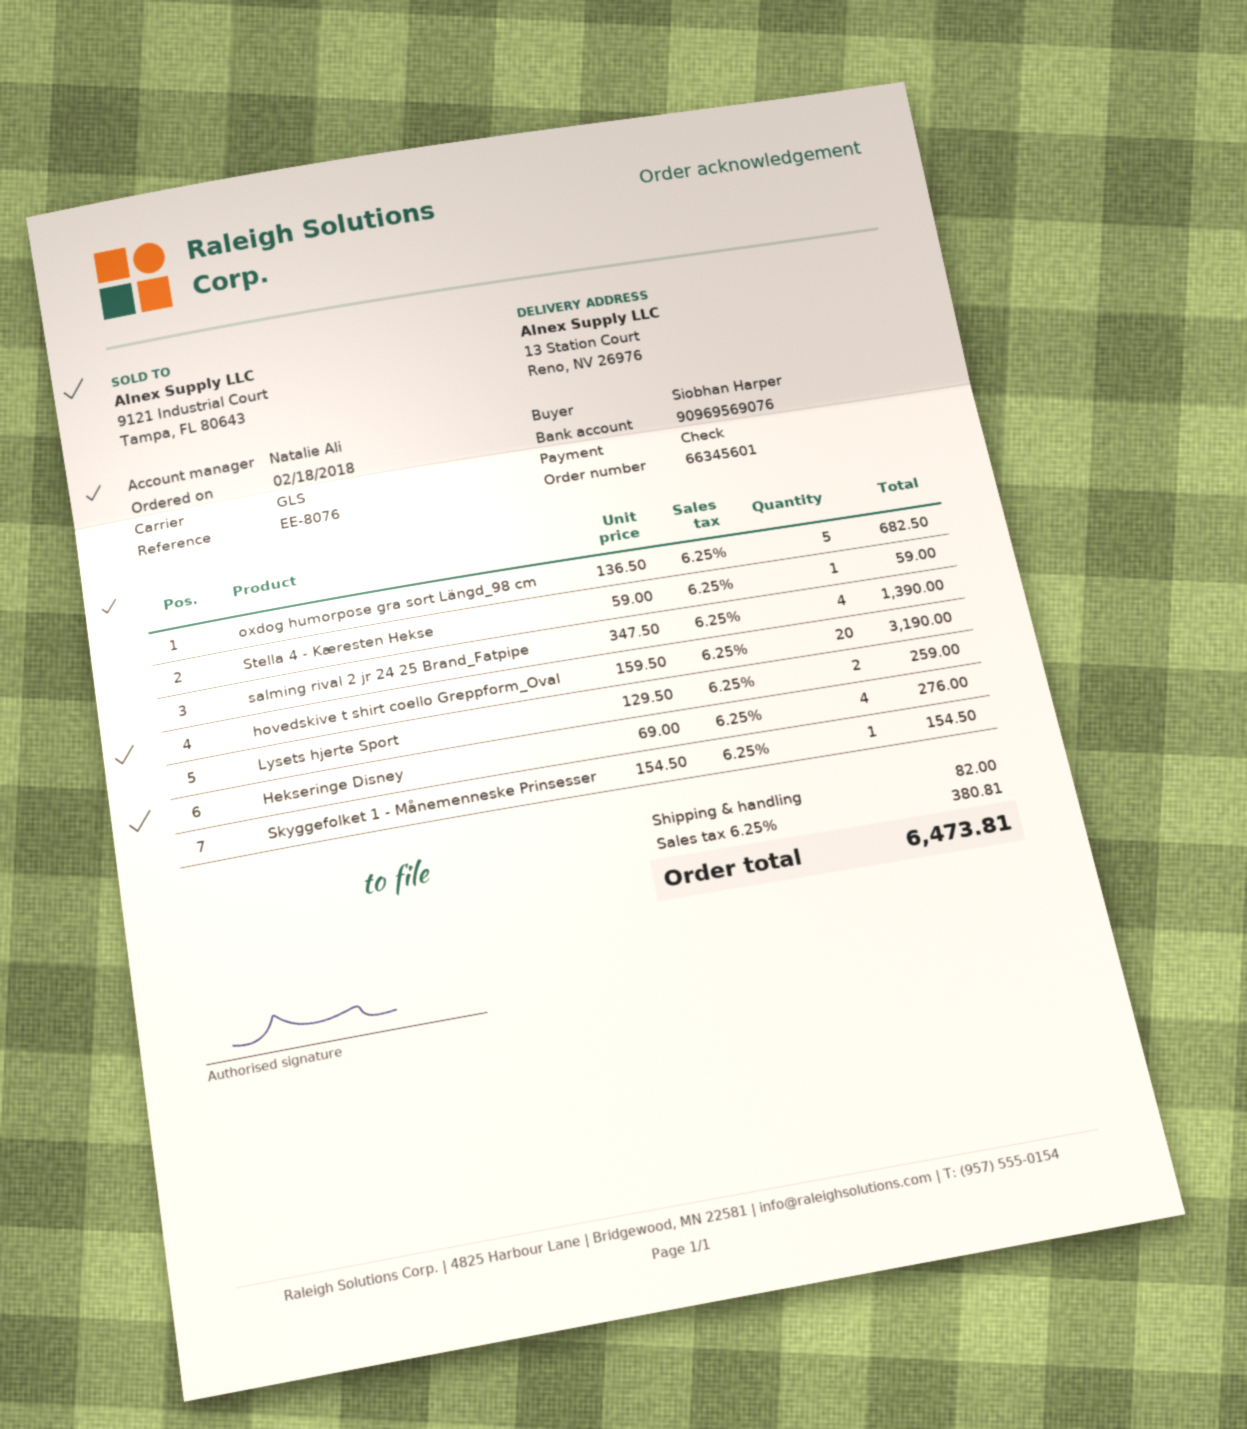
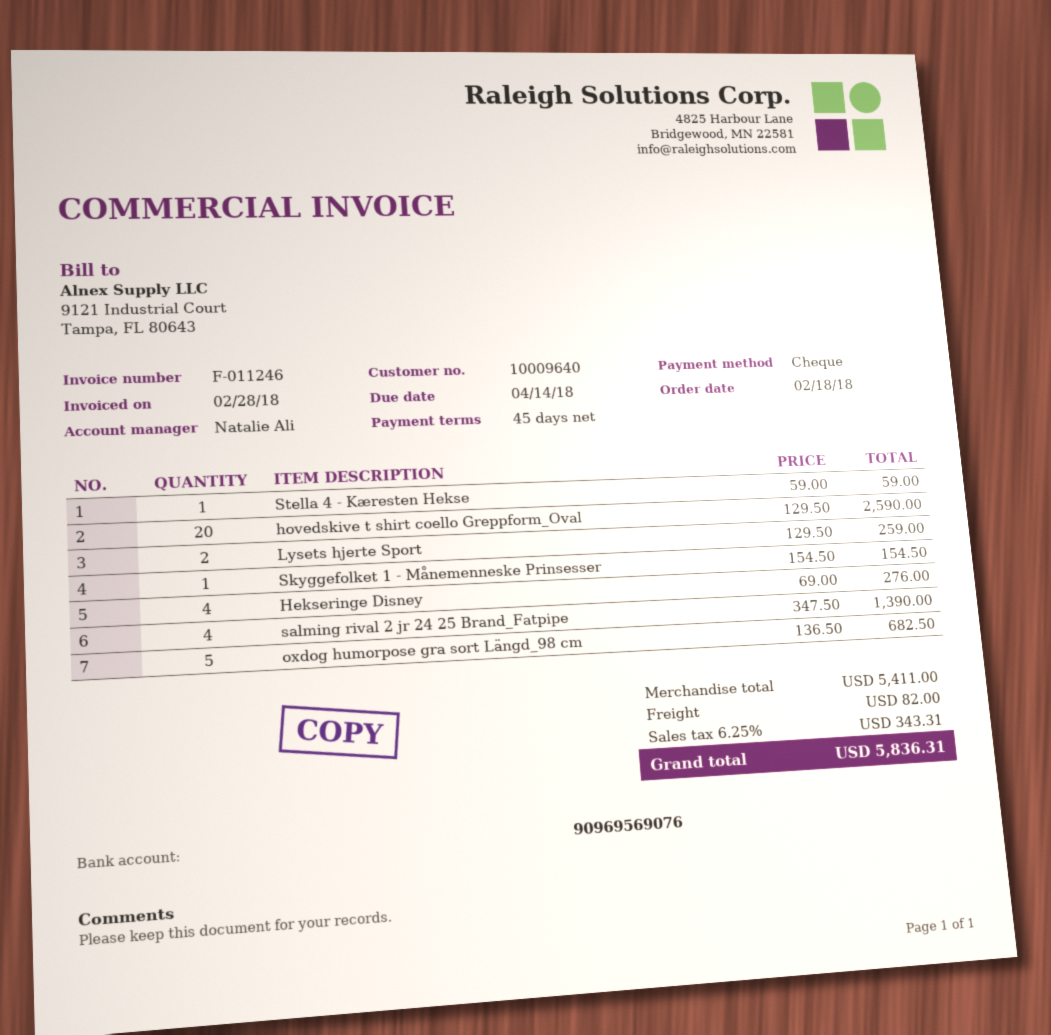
hovedskive t shirt coello Greppform_Oval: 20 x 159.50 = 3190.00 -> 20 x 129.50 = 2590.00
tax: 6.25% = 380.81 -> 6.25% = 343.31
total: 6473.81 -> 5836.31

